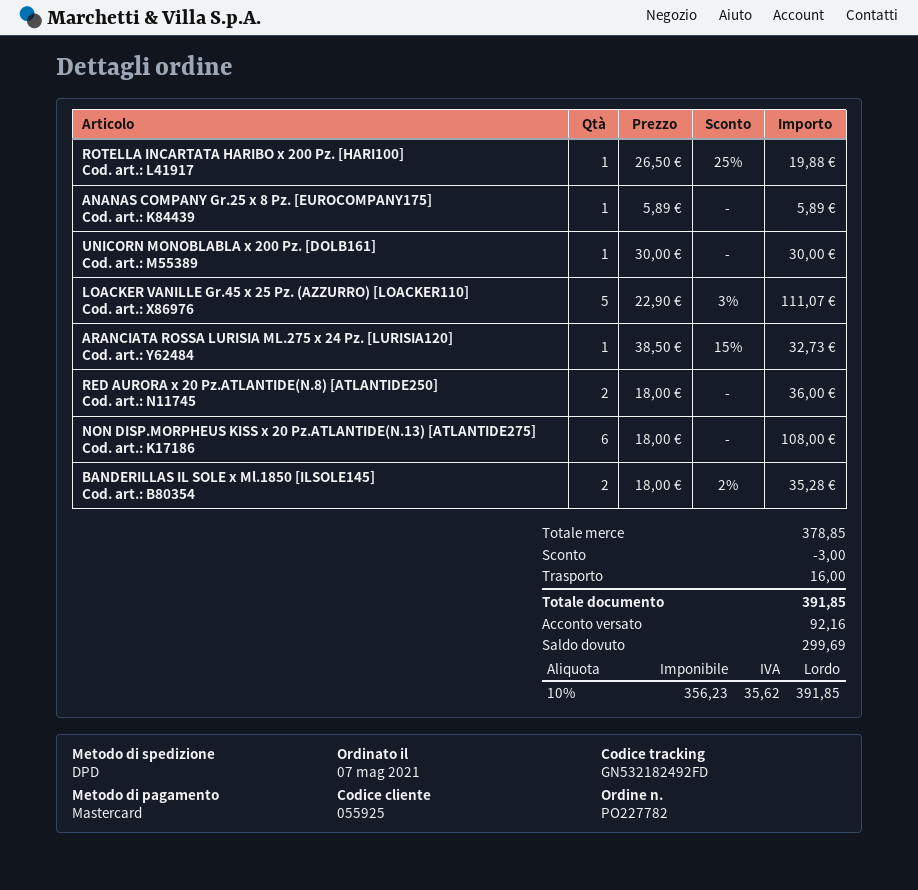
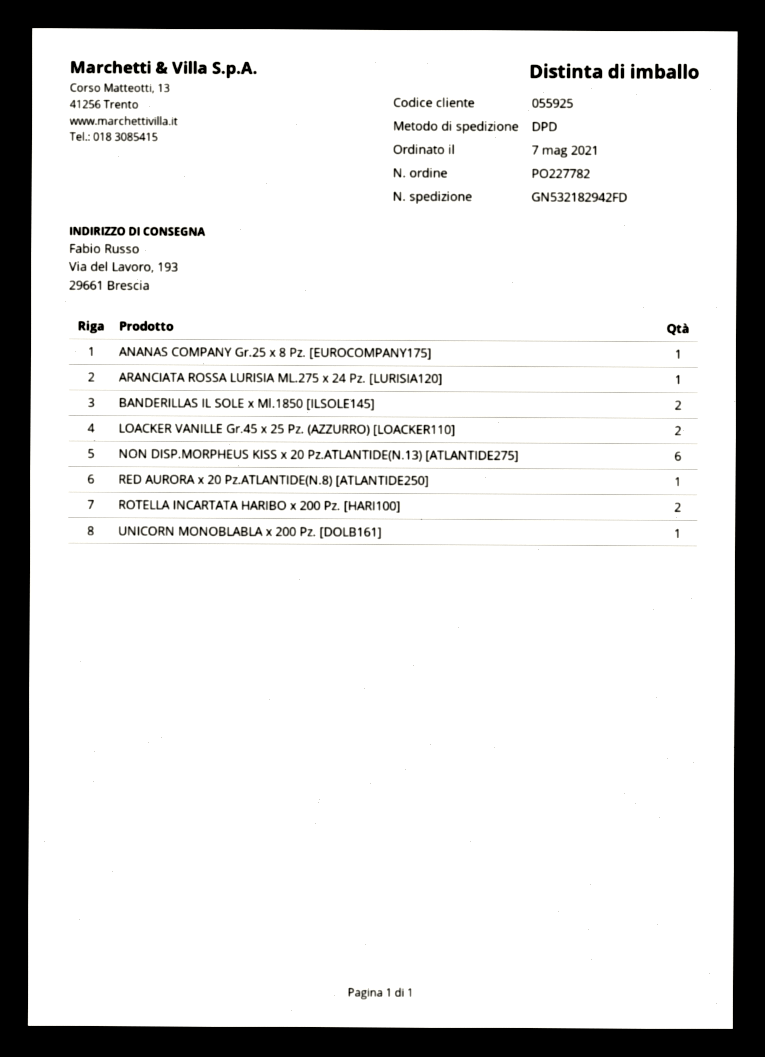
tracking number: GN532182492FD -> GN532182942FD
ROTELLA INCARTATA HARIBO x 200 Pz. [HARI100]: 1 -> 2
LOACKER VANILLE Gr.45 x 25 Pz. (AZZURRO) [LOACKER110]: 5 -> 2
RED AURORA x 20 Pz.ATLANTIDE(N.8) [ATLANTIDE250]: 2 -> 1

